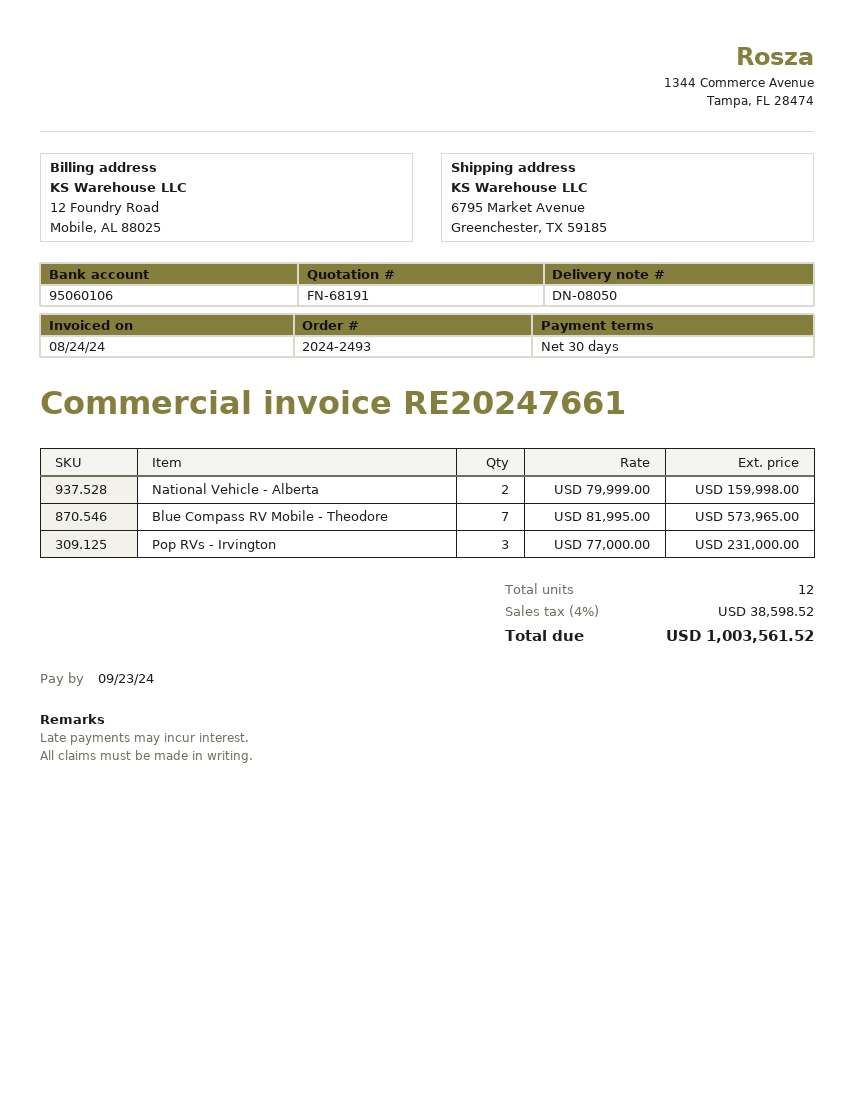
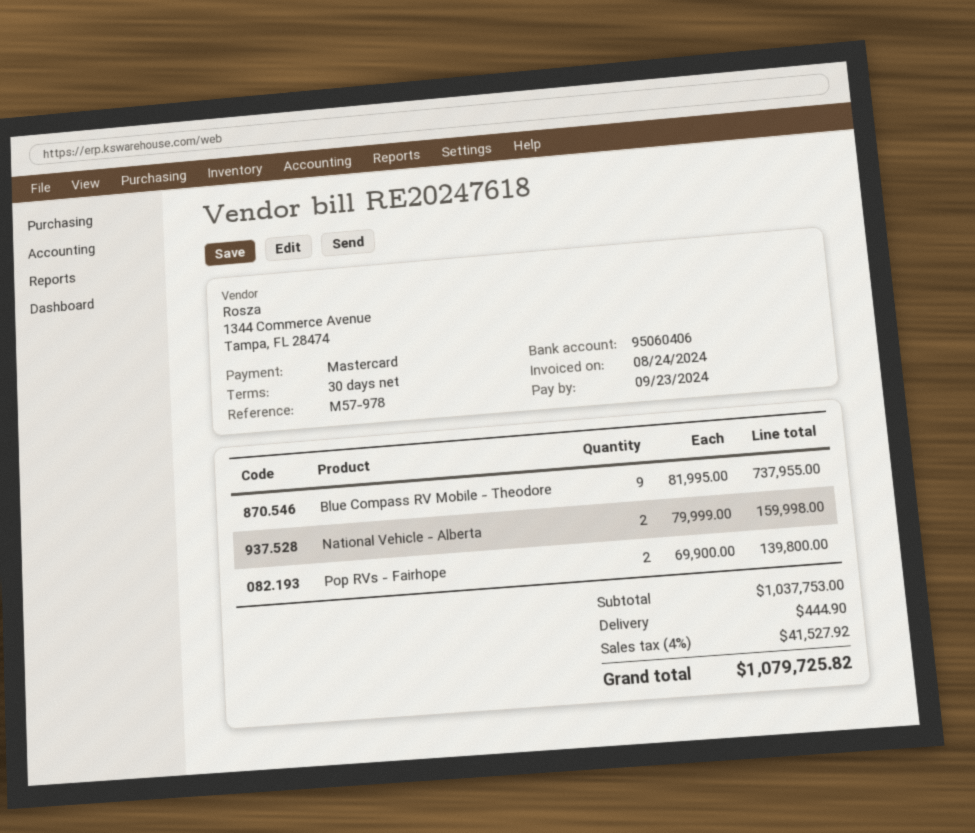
invoice number: RE20247661 -> RE20247618
bank account: 95060106 -> 95060406
Blue Compass RV Mobile - Theodore: 7 x 81995.00 = 573965.00 -> 9 x 81995.00 = 737955.00
Pop RVs - Irvington: 3 x 77000.00 = 231000.00 -> none
Pop RVs - Fairhope: none -> 2 x 69900.00 = 139800.00
shipping: none -> 444.90
tax: 4% = 38598.52 -> 4% = 41527.92
total: 1003561.52 -> 1079725.82

